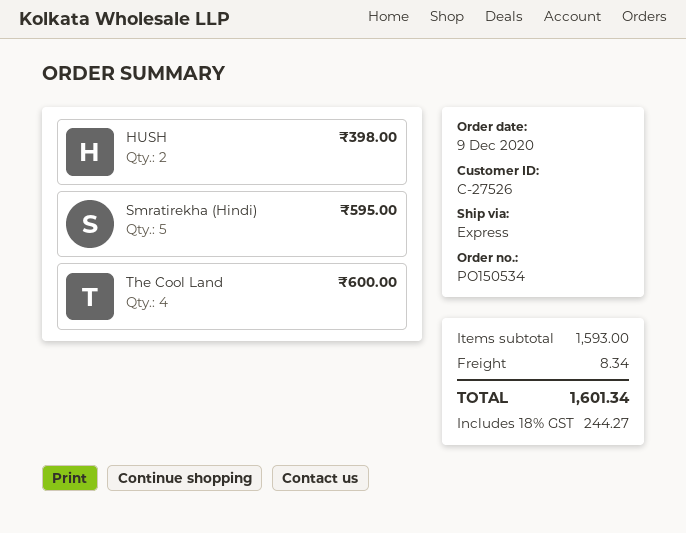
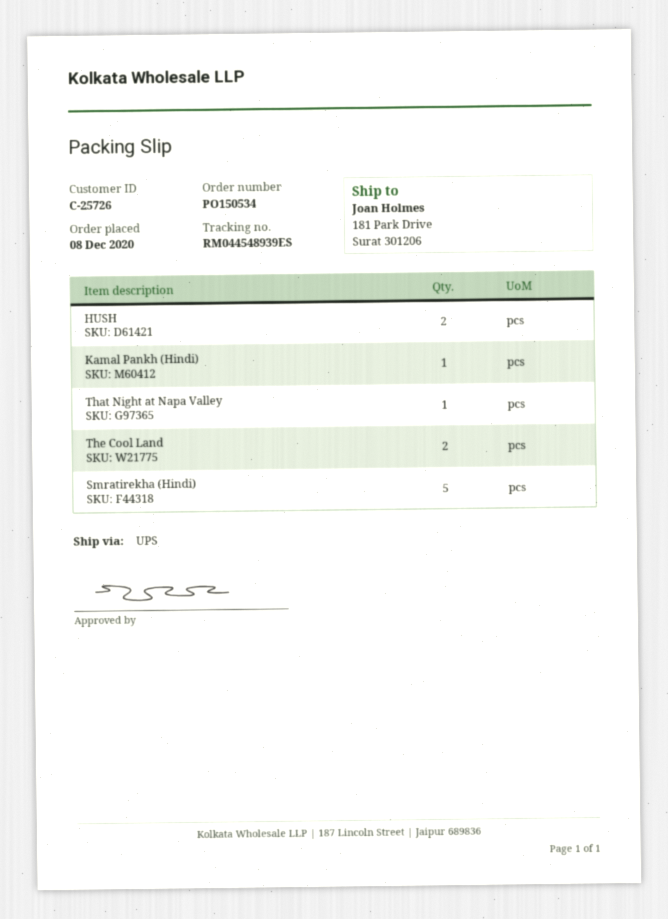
order date: 2020-12-09 -> 2020-12-08
customer number: C-27526 -> C-25726
shipping method: express -> UPS
The Cool Land: 4 -> 2
Kamal Pankh (Hindi): none -> 1
That Night at Napa Valley: none -> 1

